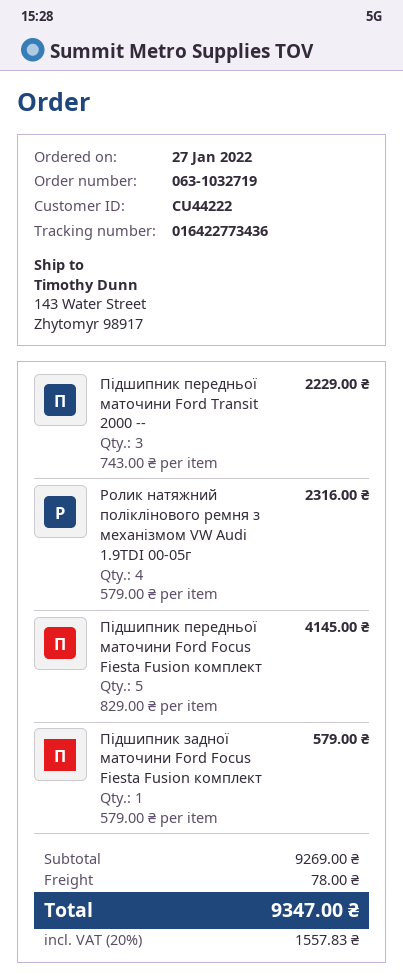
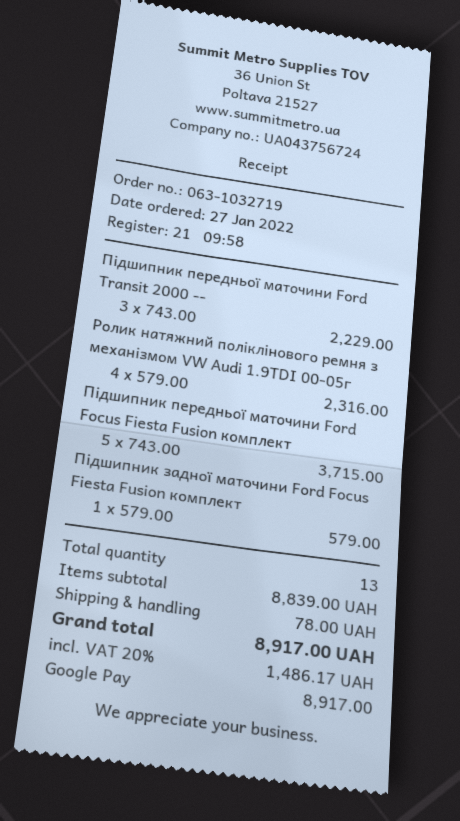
Підшипник передньої маточини Ford Focus Fiesta Fusion комплект: 5 x 829.00 = 4145.00 -> 5 x 743.00 = 3715.00
subtotal: 9269.00 -> 8839.00
tax: 20% = 1557.83 -> 20% = 1486.17
total: 9347.00 -> 8917.00

